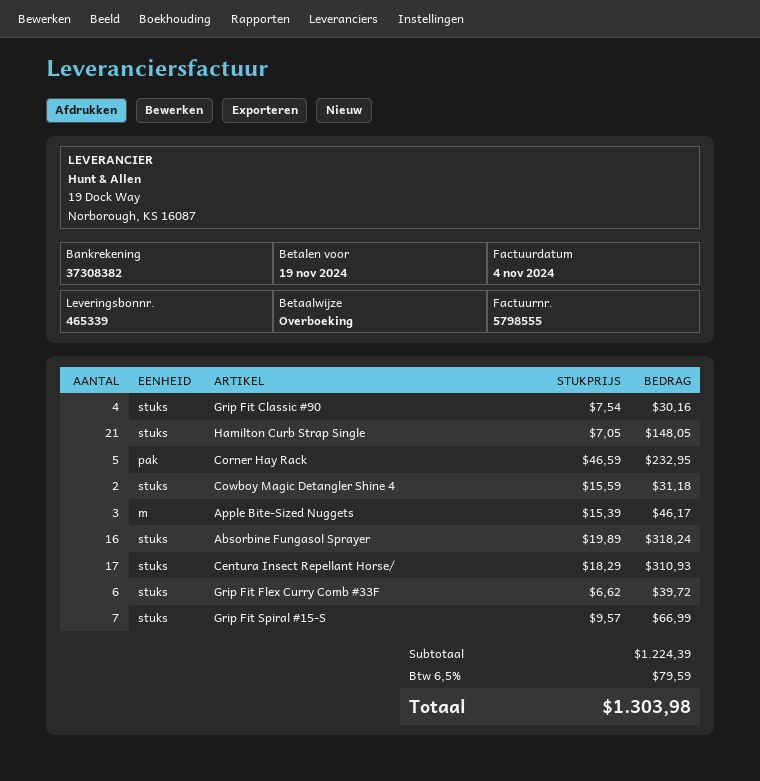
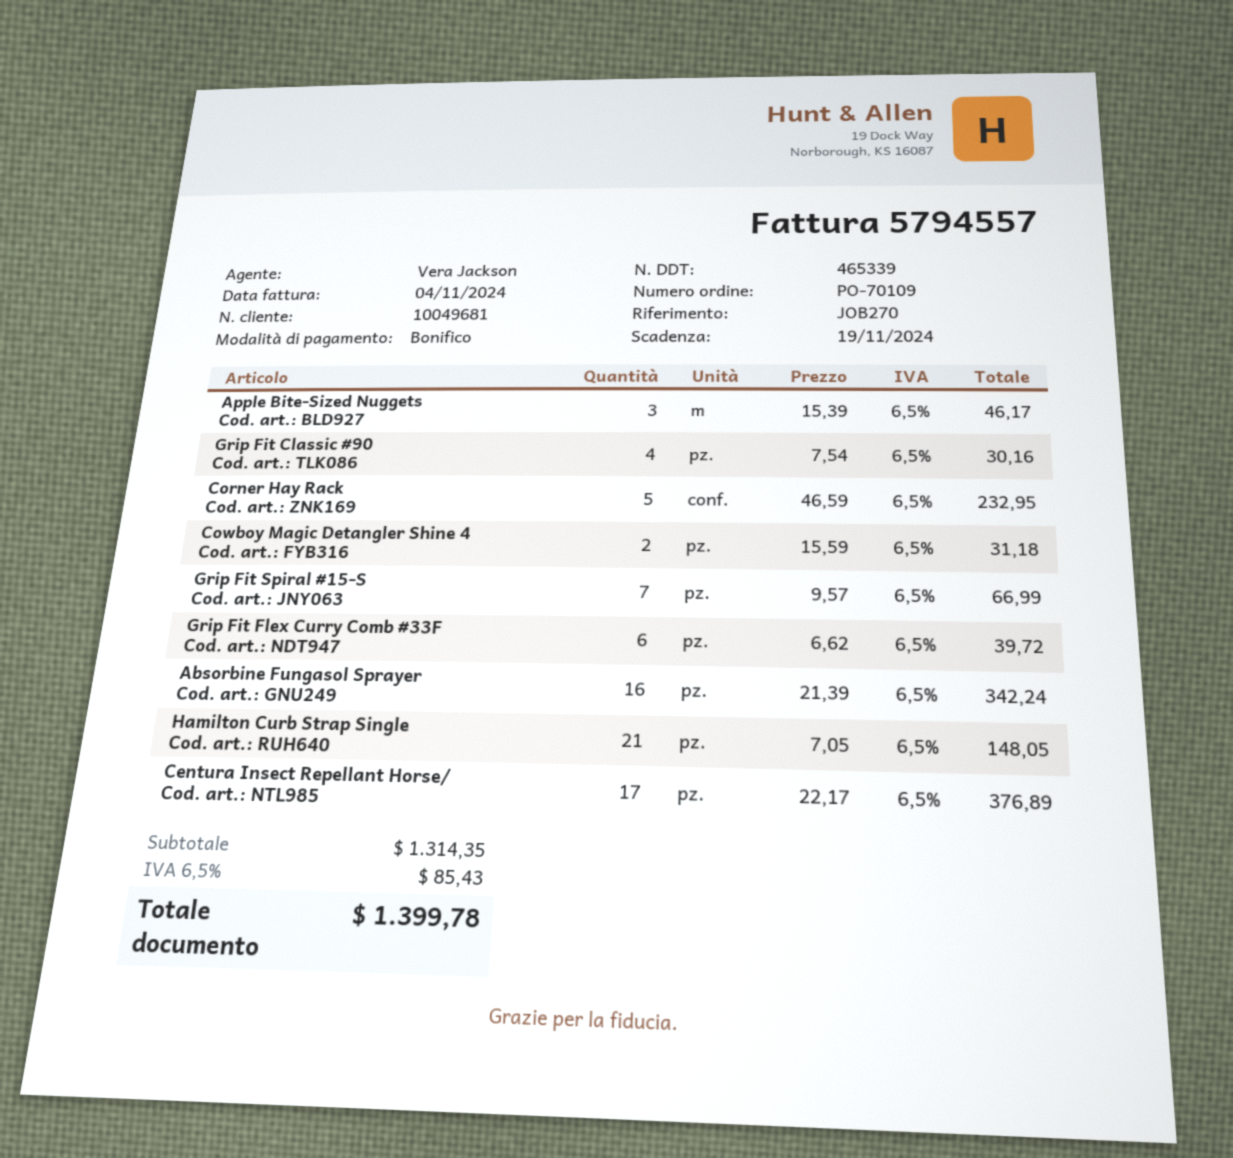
invoice number: 5798555 -> 5794557
Absorbine Fungasol Sprayer: 16 x 19.89 = 318.24 -> 16 x 21.39 = 342.24
Centura Insect Repellant Horse/: 17 x 18.29 = 310.93 -> 17 x 22.17 = 376.89
subtotal: 1224.39 -> 1314.35
tax: 6.5% = 79.59 -> 6.5% = 85.43
total: 1303.98 -> 1399.78

